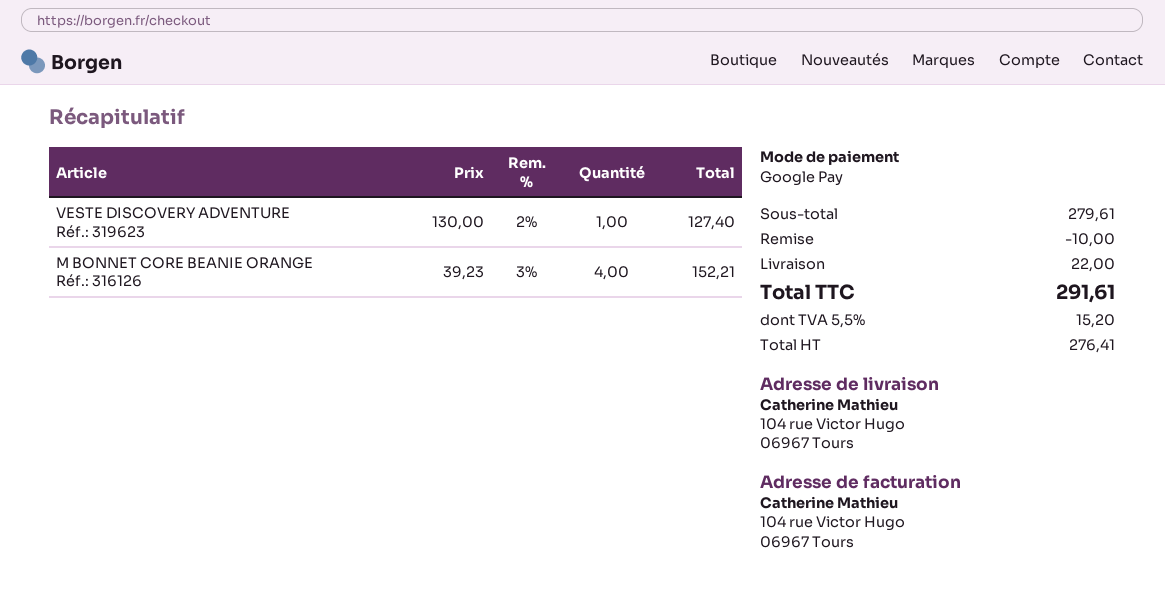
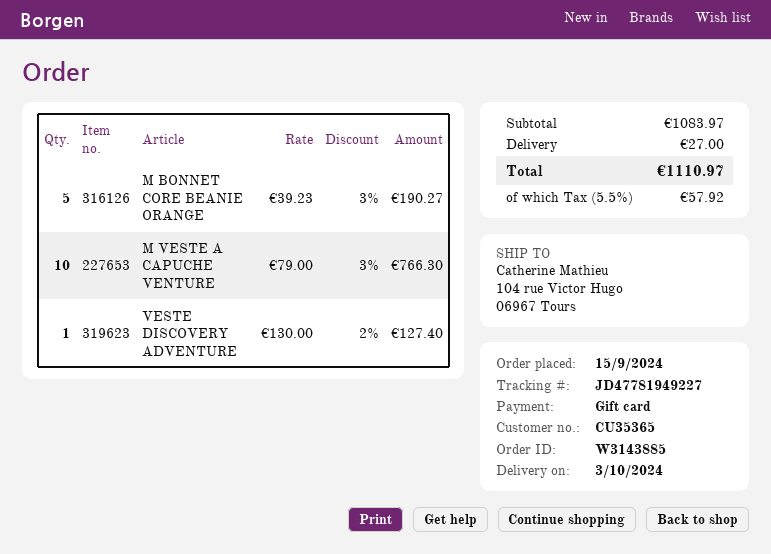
payment method: Google Pay -> gift card
M BONNET CORE BEANIE ORANGE: 4 x 39.23 - 3% = 152.21 -> 5 x 39.23 - 3% = 190.27
M VESTE A CAPUCHE VENTURE: none -> 10 x 79.00 - 3% = 766.30
subtotal: 279.61 -> 1083.97
discount: 10.00 -> none
shipping: 22.00 -> 27.00
tax: 5.5% = 15.20 -> 5.5% = 57.92
total: 291.61 -> 1110.97

